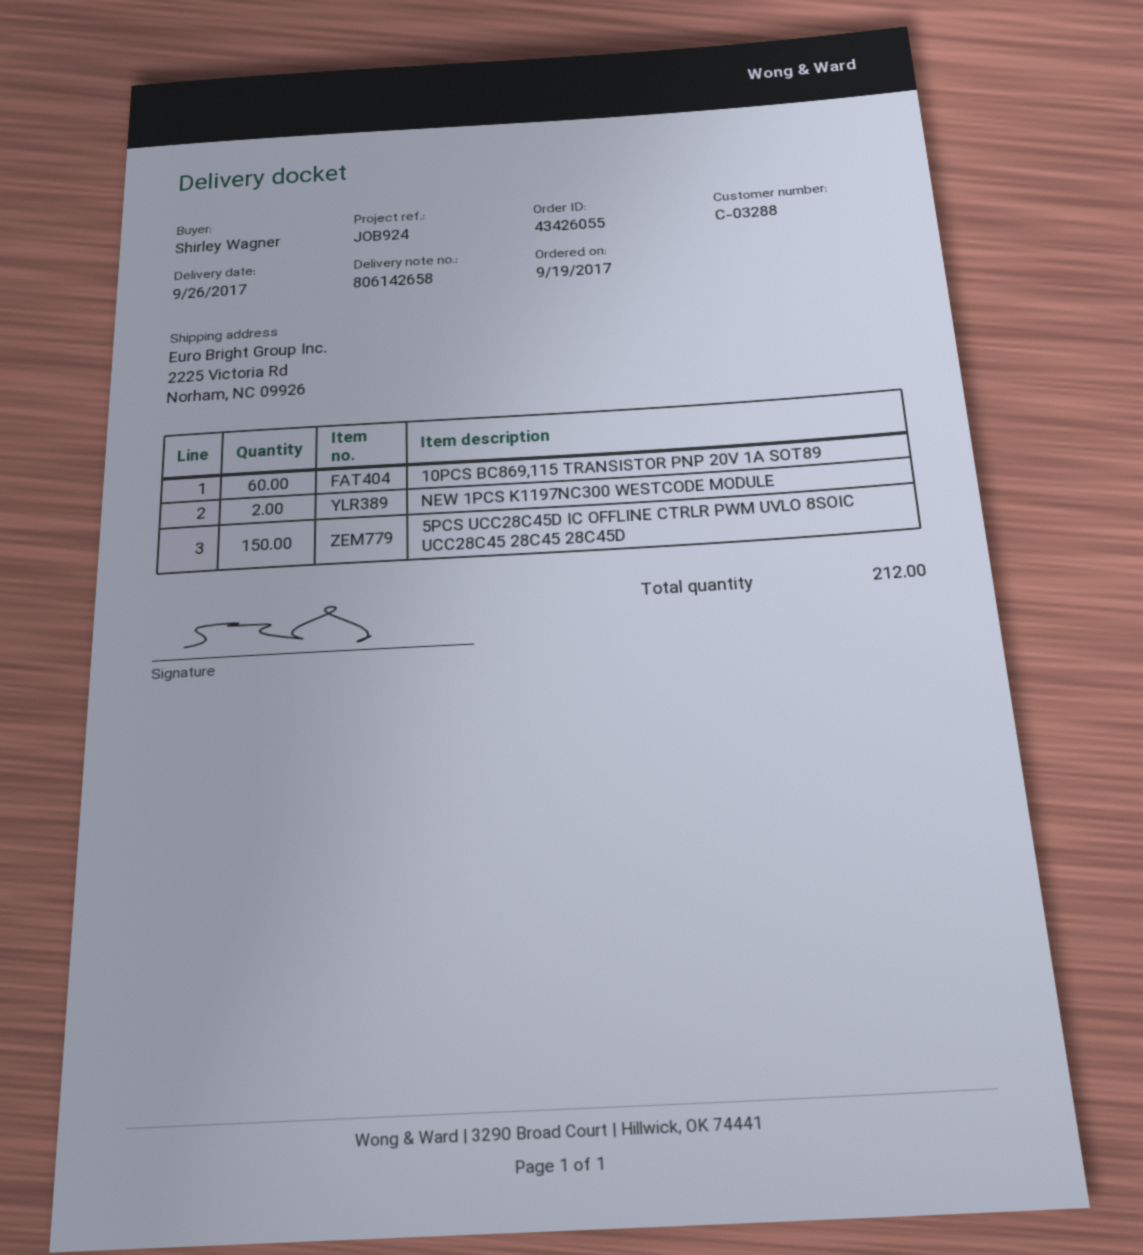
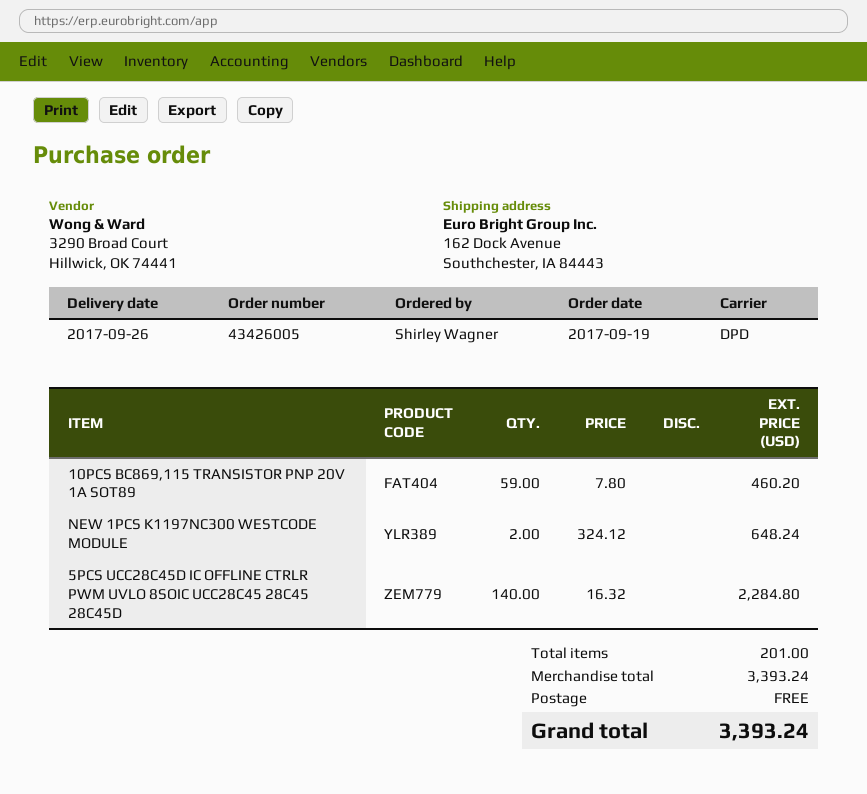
order number: 43426055 -> 43426005
ship to: 2225 Victoria Rd, Norham, NC 09926 -> 162 Dock Avenue, Southchester, IA 84443
10PCS BC869,115 TRANSISTOR PNP 20V 1A SOT89: 60 -> 59
5PCS UCC28C45D IC OFFLINE CTRLR PWM UVLO 8SOIC UCC28C45 28C45 28C45D: 150 -> 140
total quantity: 212 -> 201

